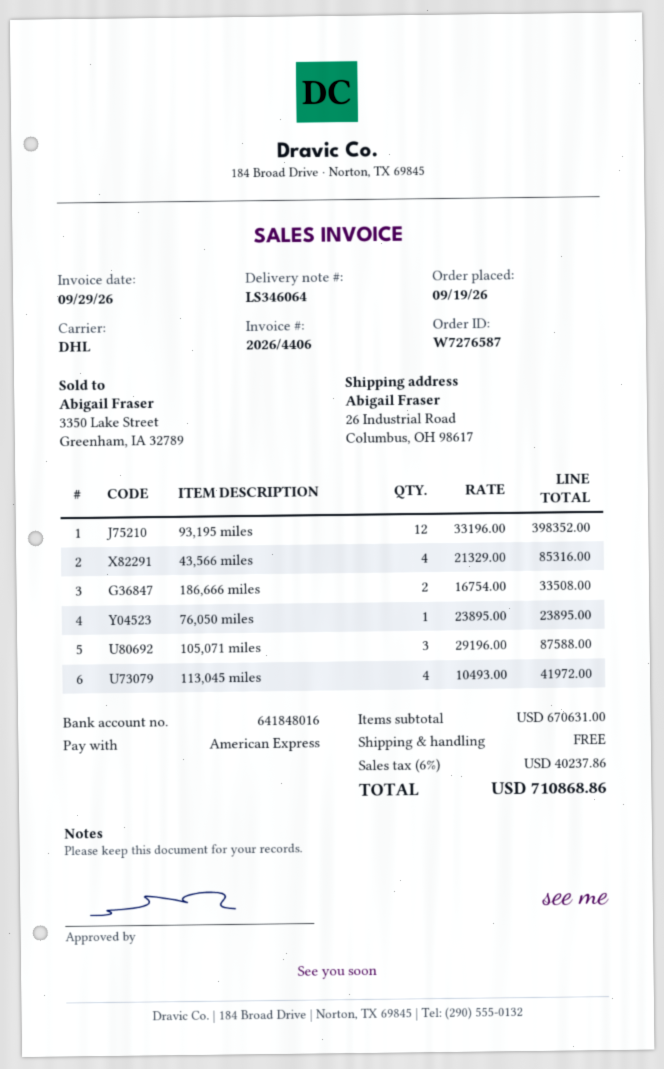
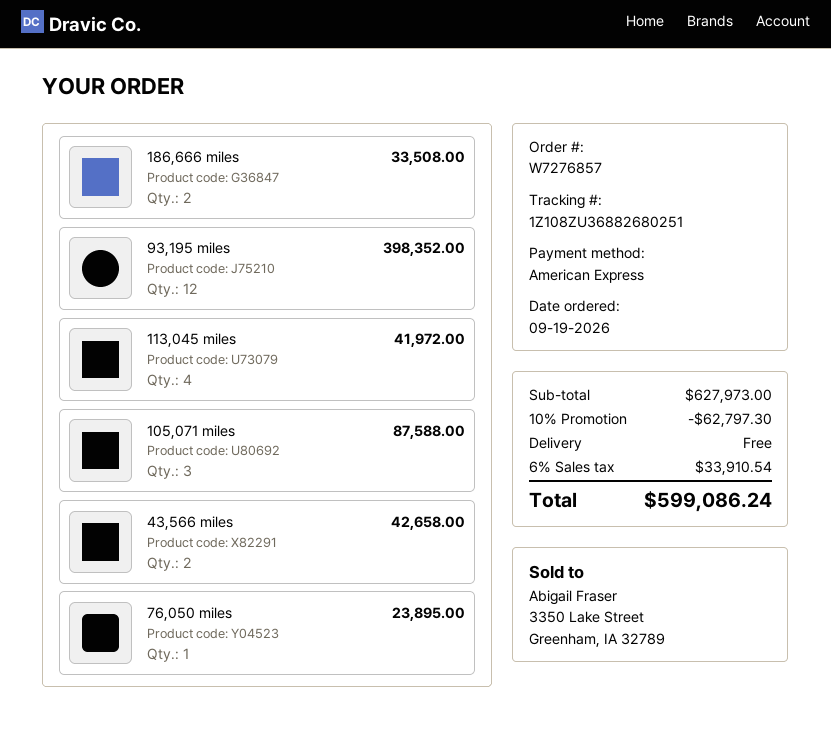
order number: W7276587 -> W7276857
43,566 miles: 4 for 85316.00 -> 2 for 42658.00
subtotal: 670631.00 -> 627973.00
discount: none -> 10% = 62797.30
tax: 6% = 40237.86 -> 6% = 33910.54
total: 710868.86 -> 599086.24

